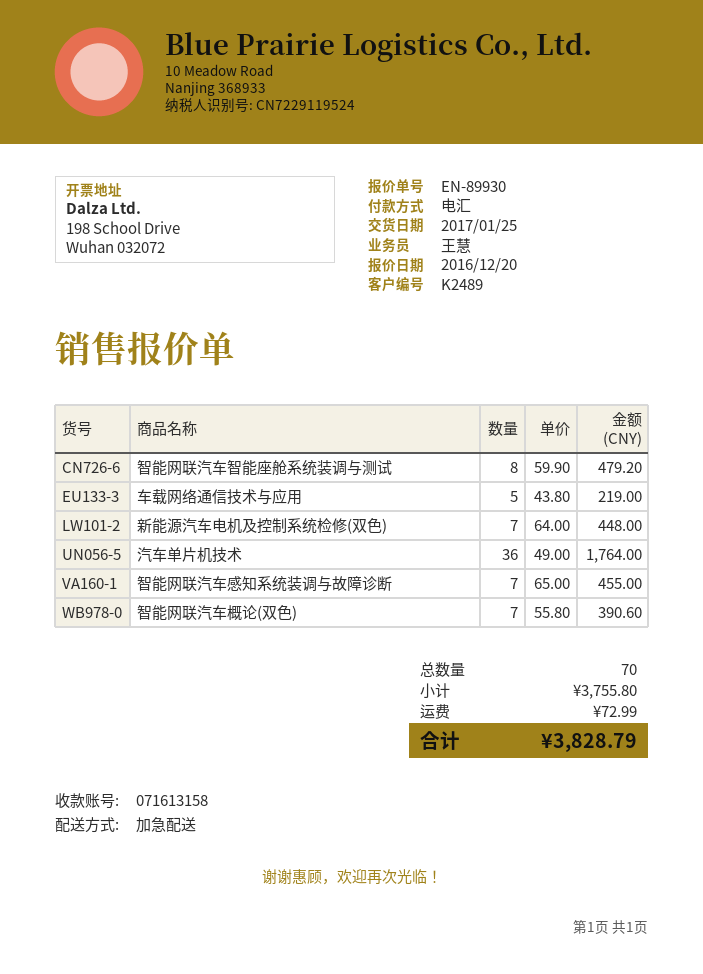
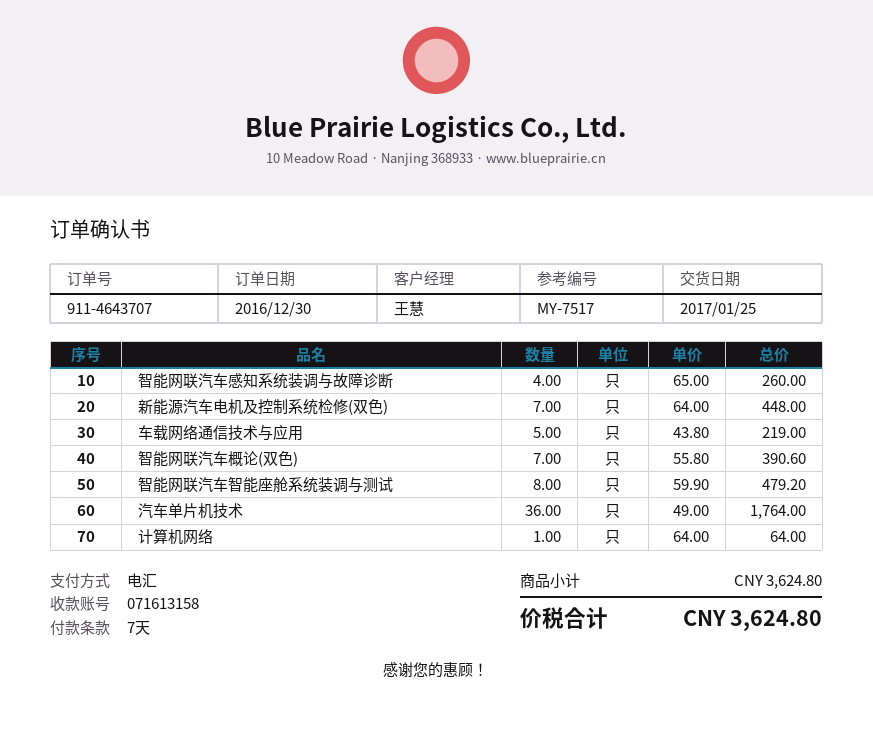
智能网联汽车感知系统装调与故障诊断: 7 x 65.00 = 455.00 -> 4 x 65.00 = 260.00
计算机网络: none -> 1 x 64.00 = 64.00
subtotal: 3755.80 -> 3624.80
shipping: 72.99 -> none
total: 3828.79 -> 3624.80

